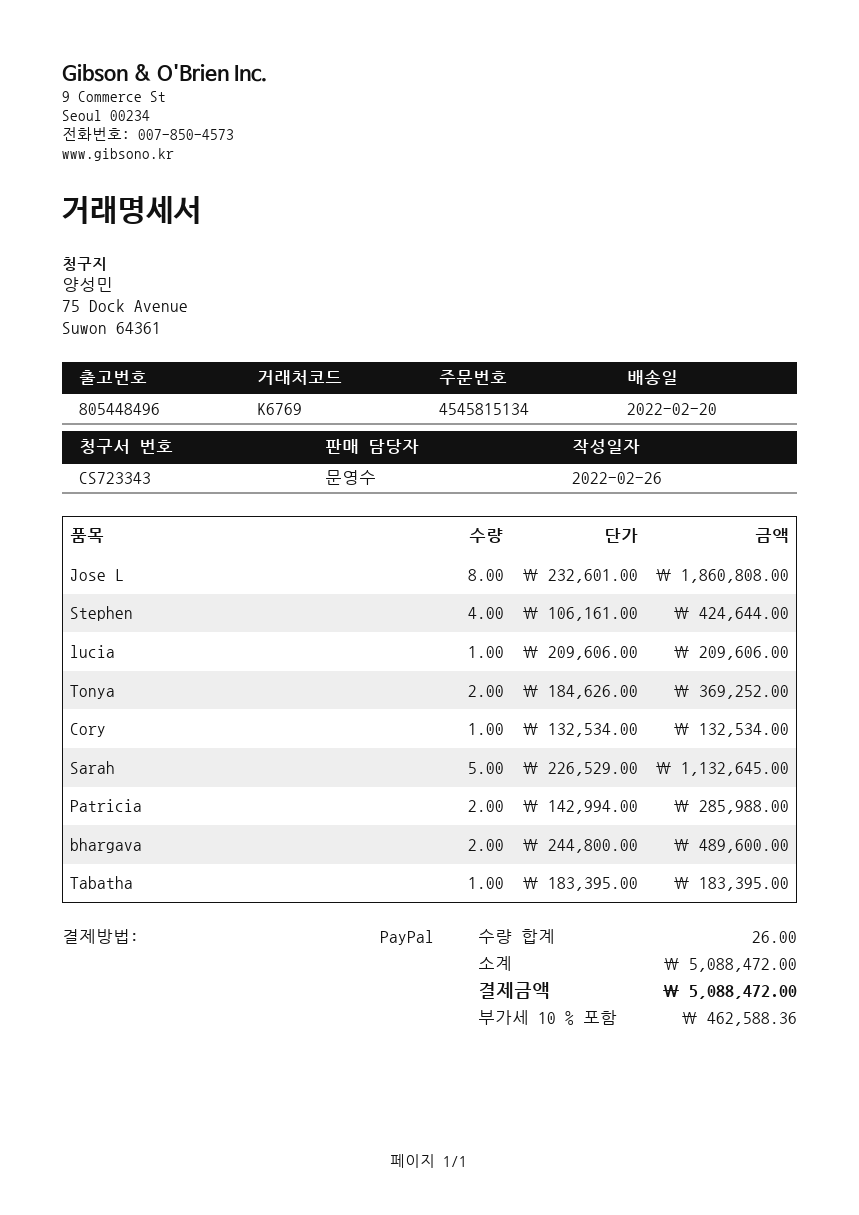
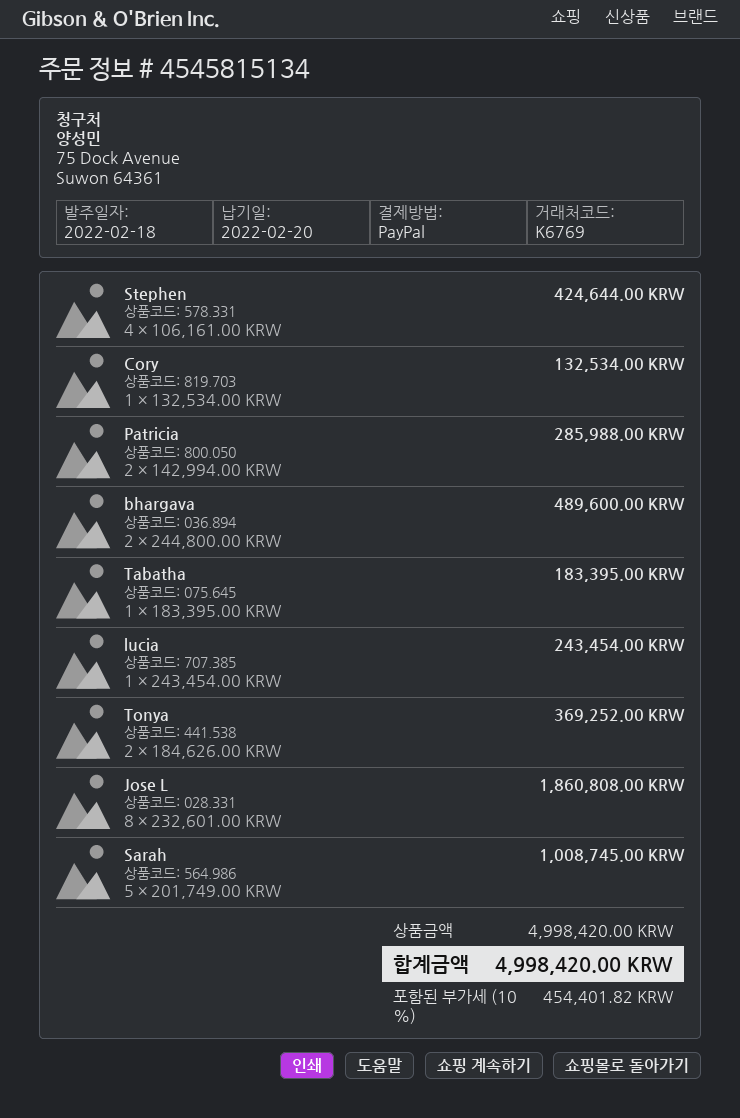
lucia: 1 x 209606.00 = 209606.00 -> 1 x 243454.00 = 243454.00
Sarah: 5 x 226529.00 = 1132645.00 -> 5 x 201749.00 = 1008745.00
subtotal: 5088472.00 -> 4998420.00
tax: 10% = 462588.36 -> 10% = 454401.82
total: 5088472.00 -> 4998420.00

